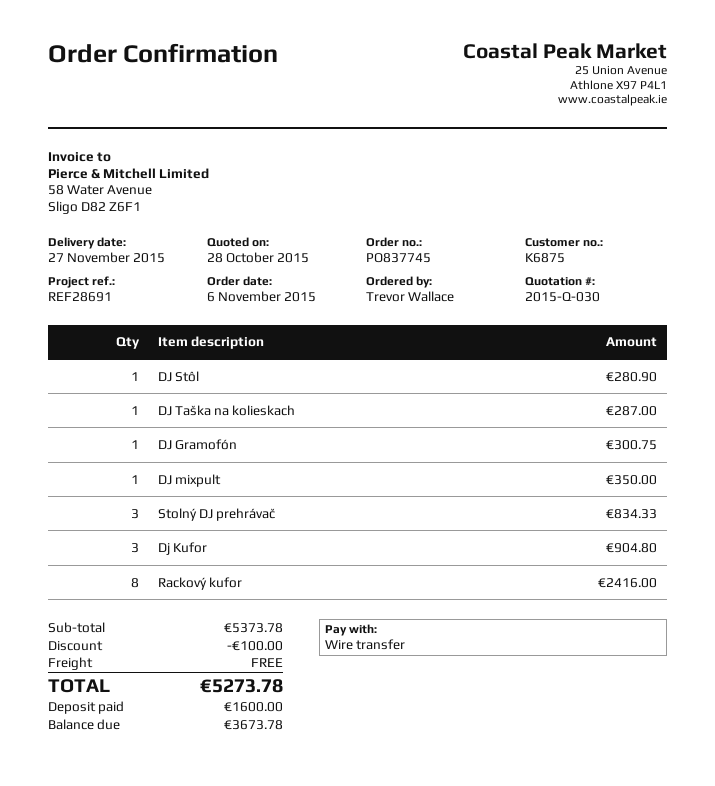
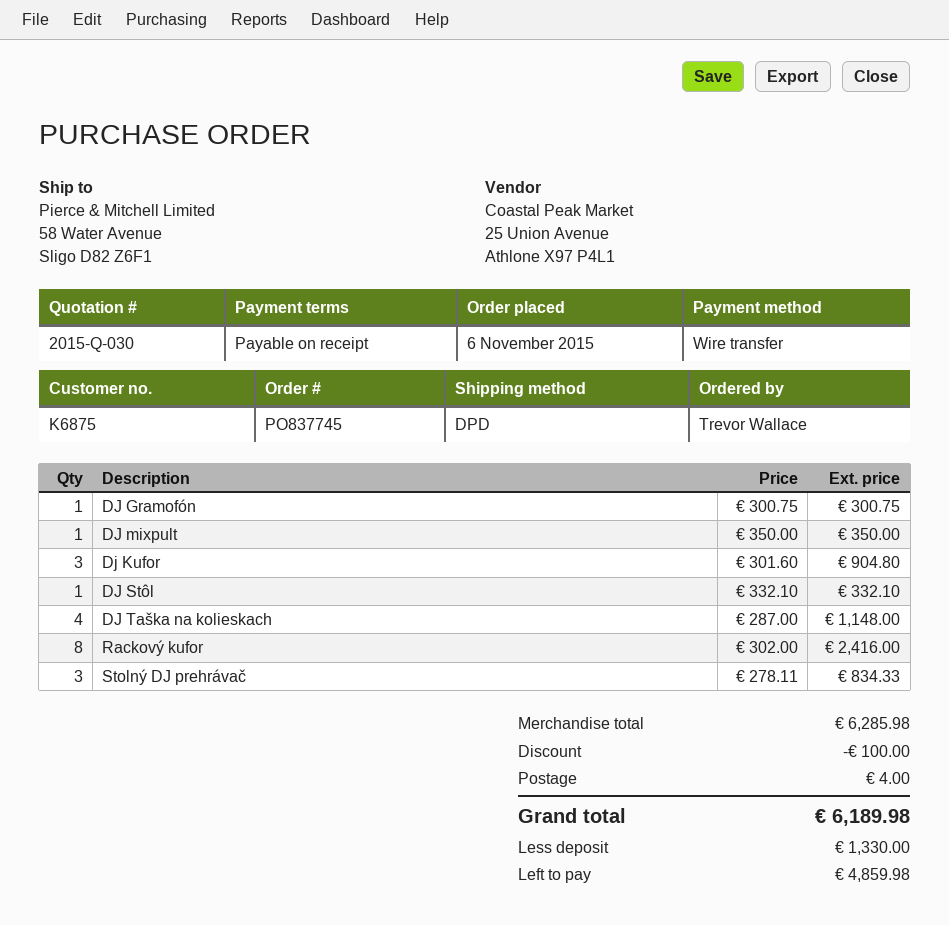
DJ Stôl: 1 for 280.90 -> 1 for 332.10
DJ Taška na kolieskach: 1 for 287.00 -> 4 for 1148.00
subtotal: 5373.78 -> 6285.98
shipping: 0.00 -> 4.00
total: 5273.78 -> 6189.98
deposit: 1600.00 -> 1330.00
balance: 3673.78 -> 4859.98

